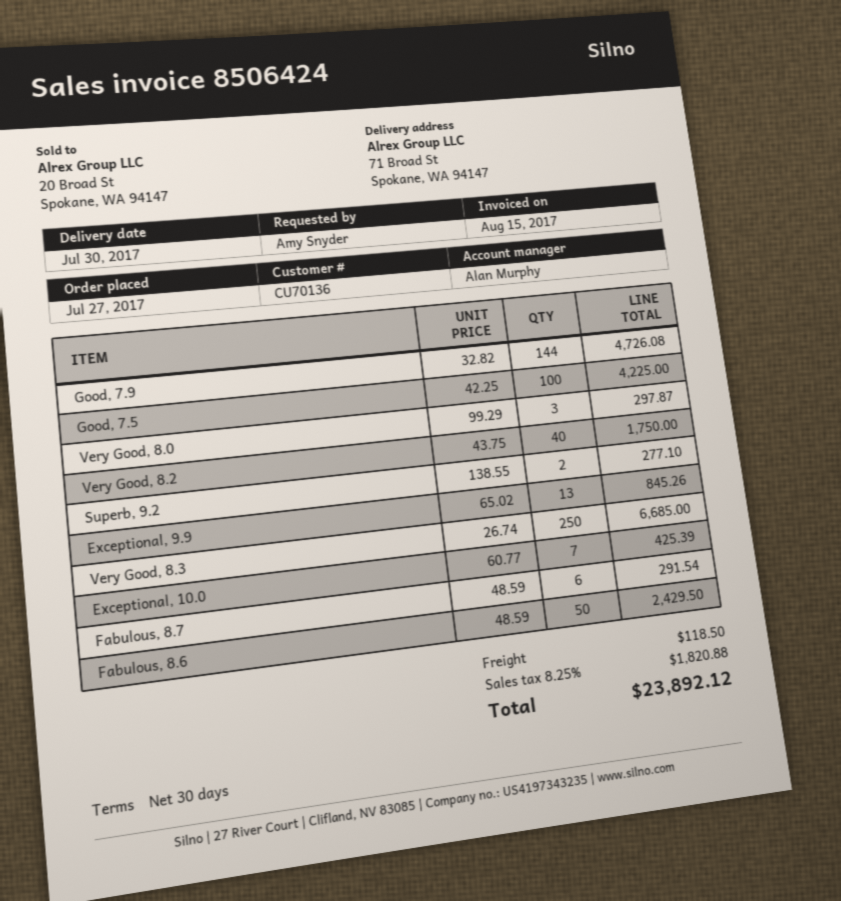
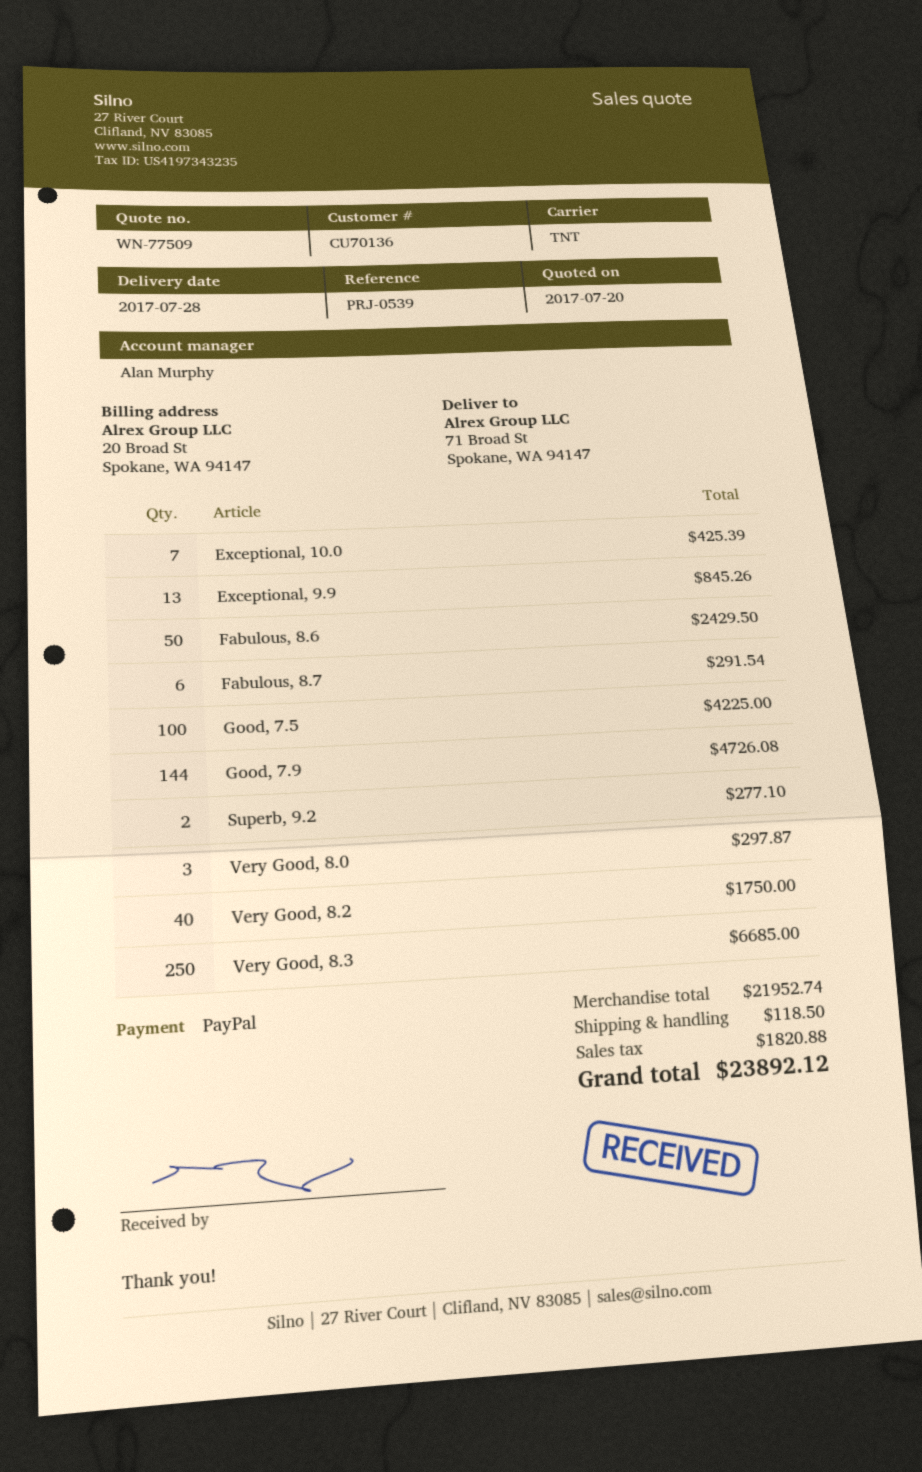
delivery date: 2017-07-30 -> 2017-07-28

